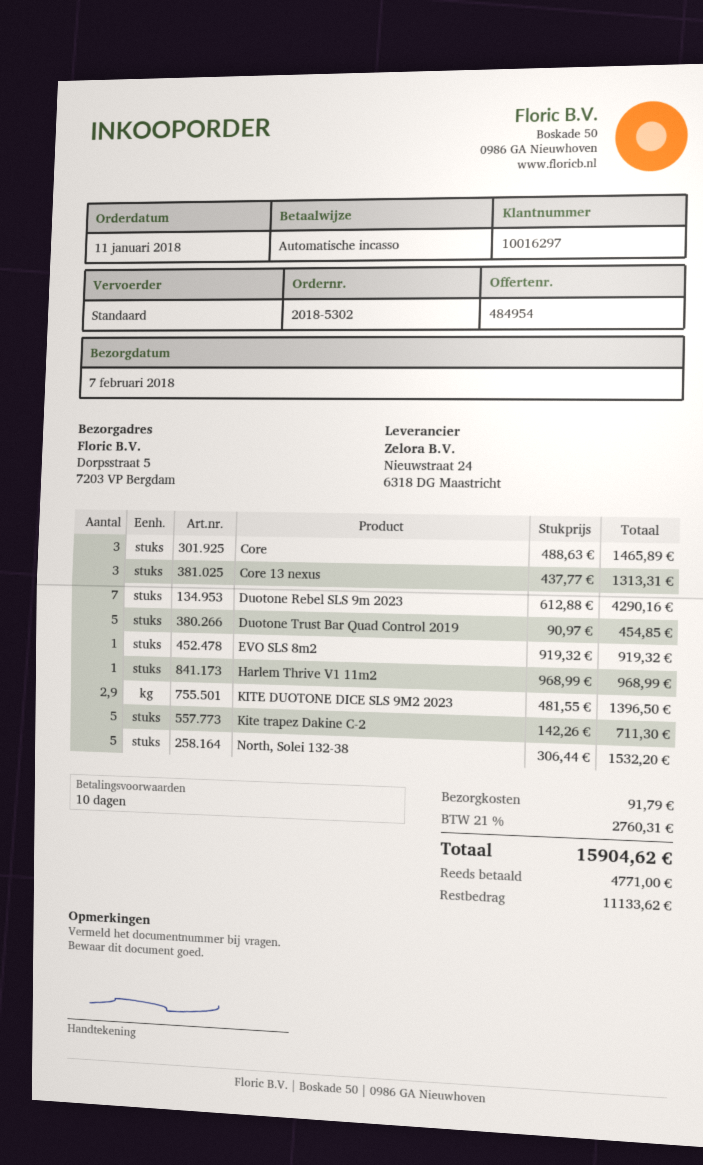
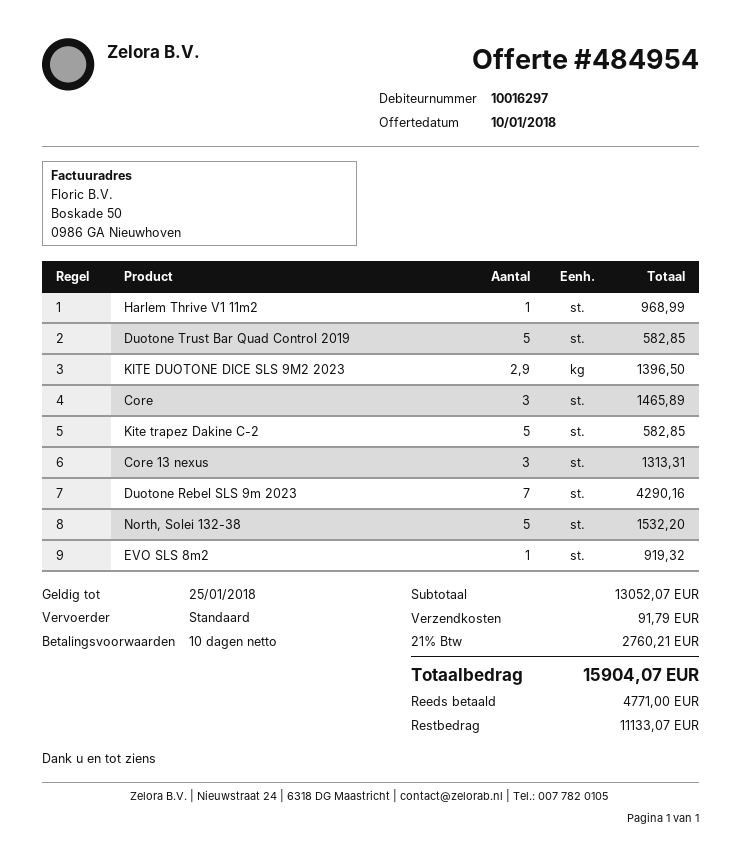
Duotone Trust Bar Quad Control 2019: 5 for 454.85 -> 5 for 582.85
Kite trapez Dakine C-2: 5 for 711.30 -> 5 for 582.85
tax: 21% = 2760.31 -> 21% = 2760.21
total: 15904.62 -> 15904.07
balance: 11133.62 -> 11133.07

